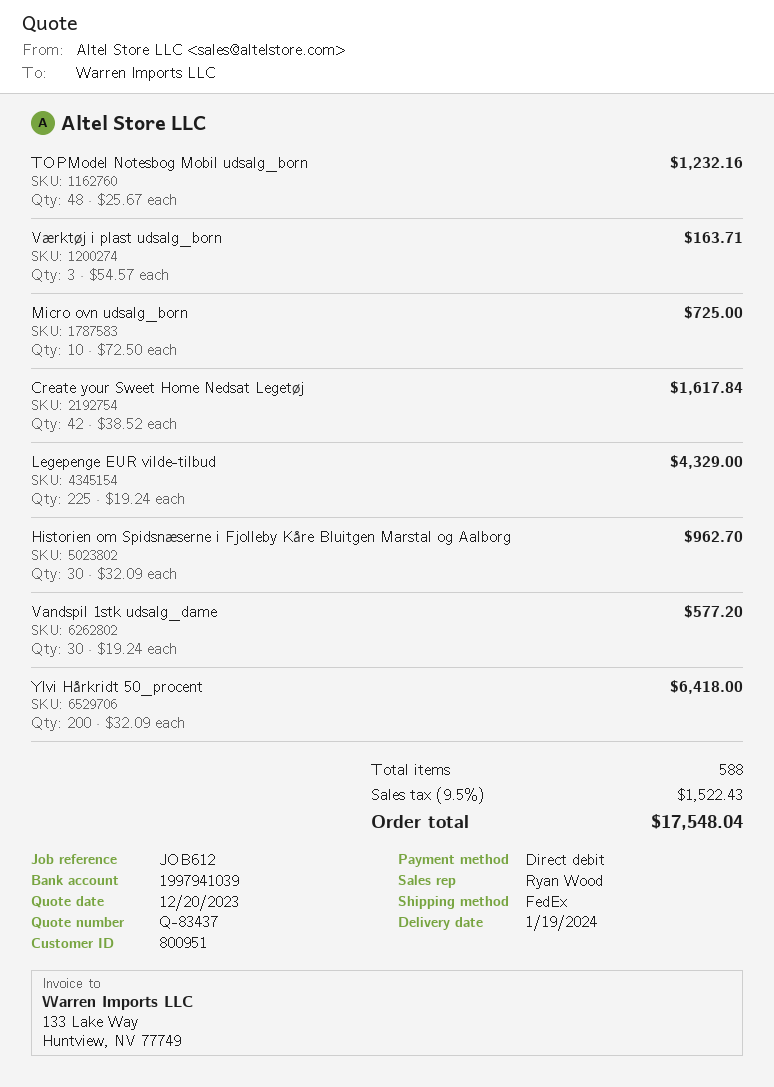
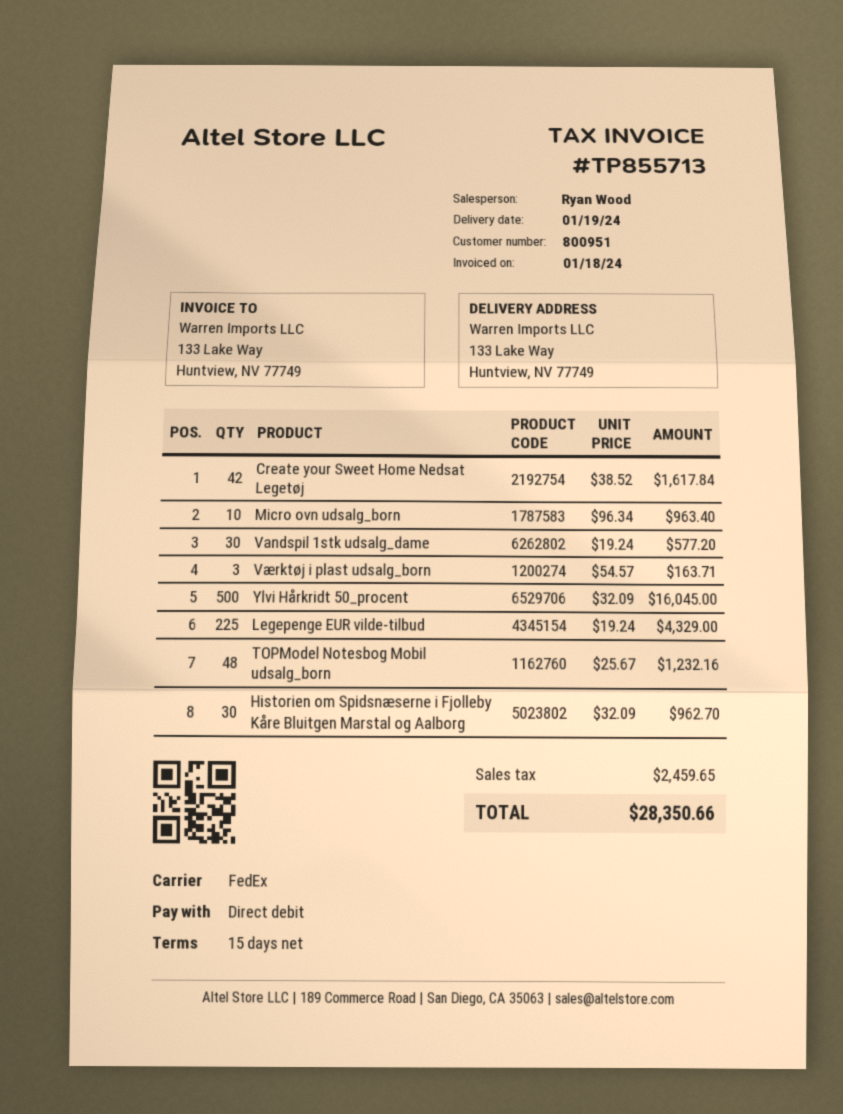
Micro ovn udsalg_born: 10 x 72.50 = 725.00 -> 10 x 96.34 = 963.40
Ylvi Hårkridt 50_procent: 200 x 32.09 = 6418.00 -> 500 x 32.09 = 16045.00
tax: 1522.43 -> 2459.65
total: 17548.04 -> 28350.66

